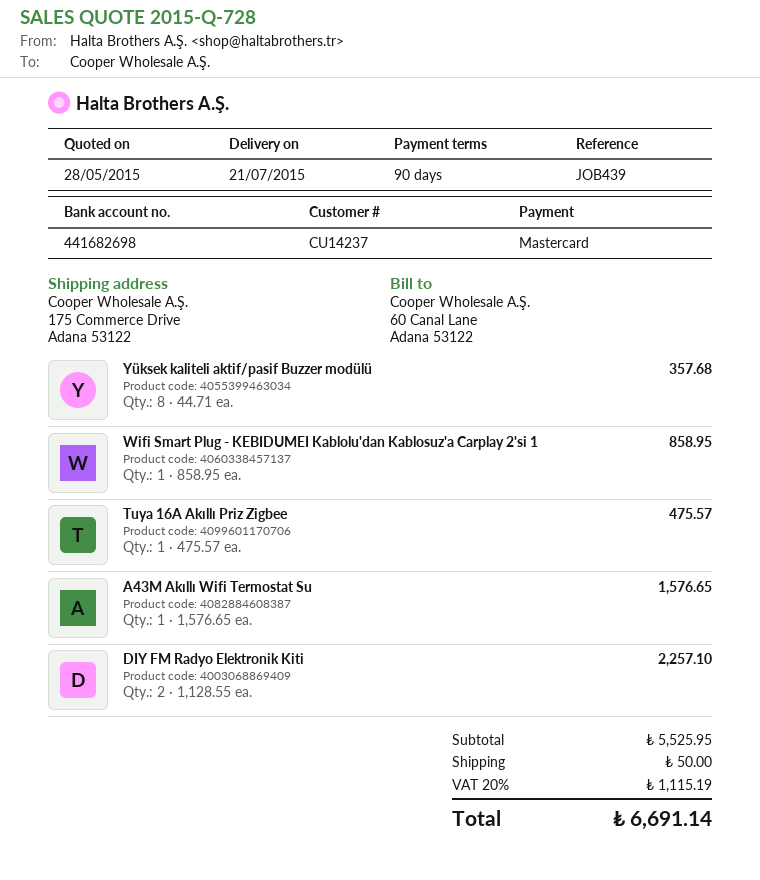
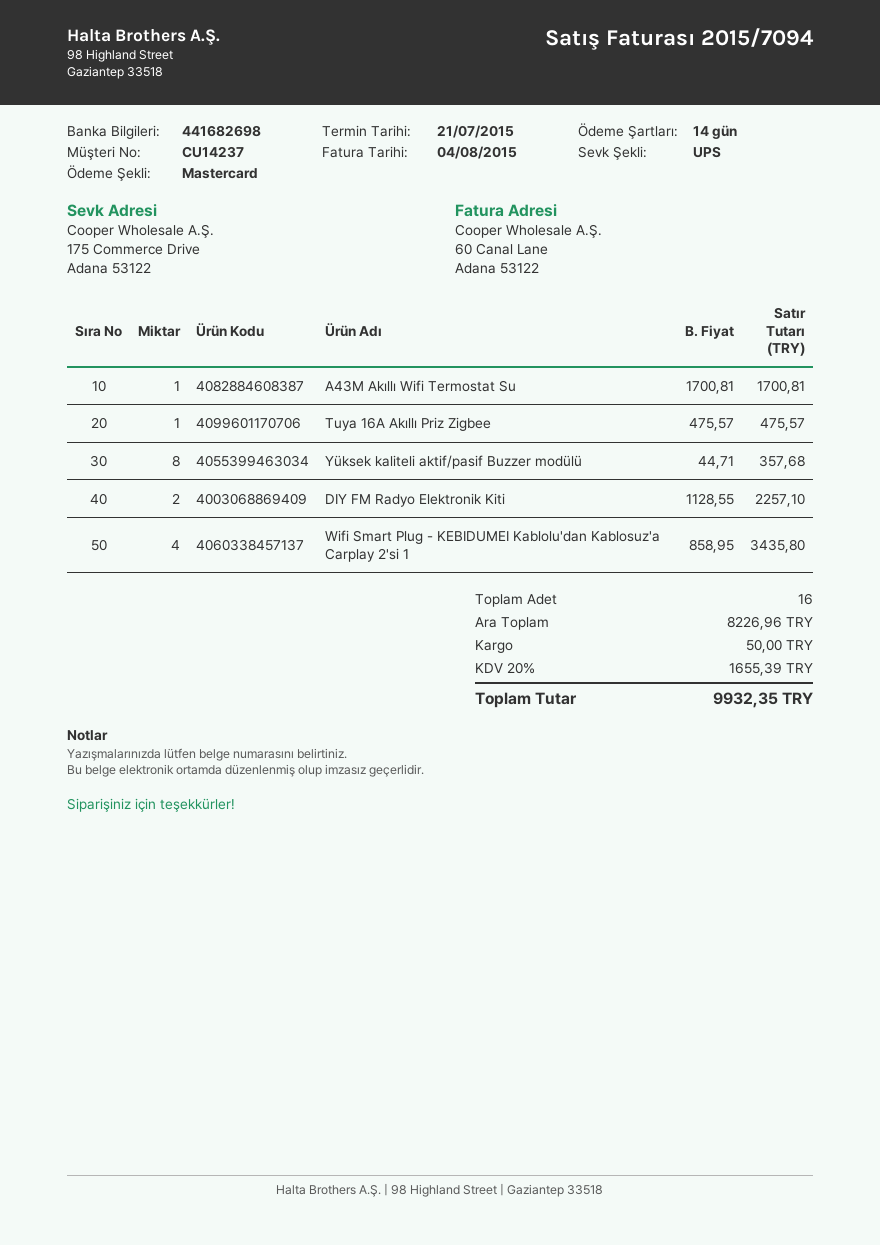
payment terms: 90 days -> 14 days
Wifi Smart Plug - KEBIDUMEI Kablolu'dan Kablosuz'a Carplay 2'si 1: 1 x 858.95 = 858.95 -> 4 x 858.95 = 3435.80
A43M Akıllı Wifi Termostat Su: 1 x 1576.65 = 1576.65 -> 1 x 1700.81 = 1700.81
subtotal: 5525.95 -> 8226.96
tax: 20% = 1115.19 -> 20% = 1655.39
total: 6691.14 -> 9932.35

